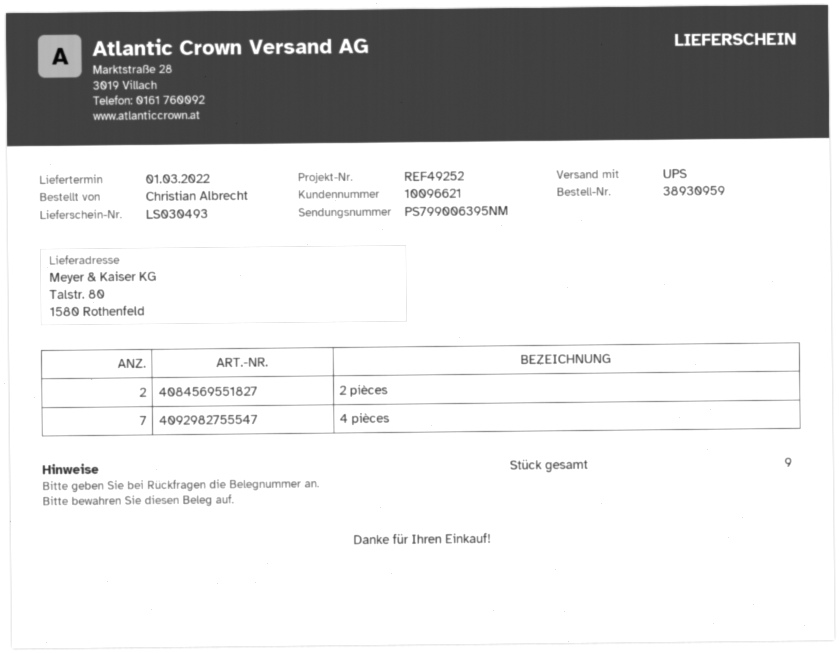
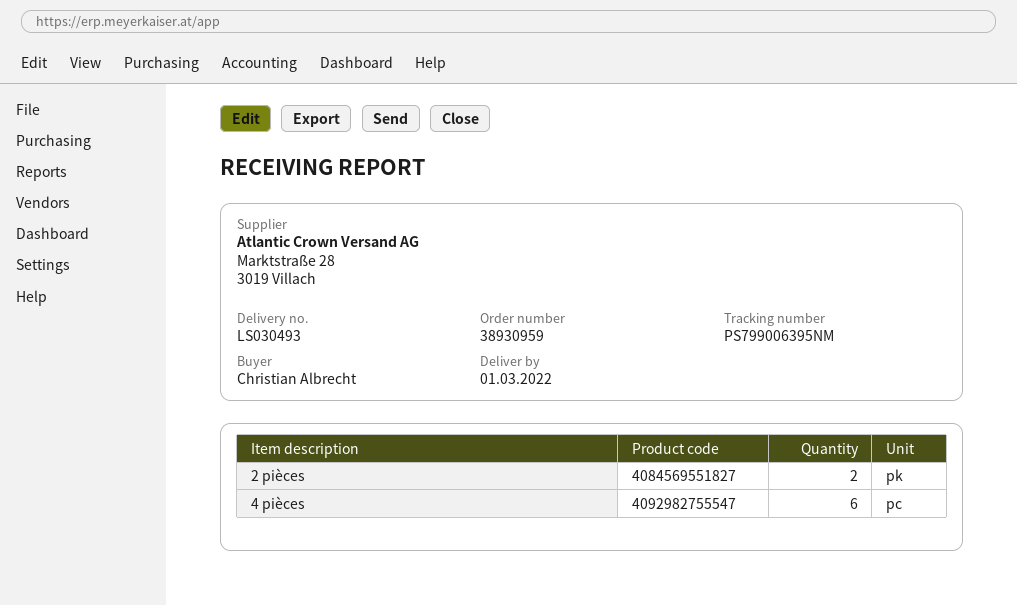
4 pièces: 7 -> 6

